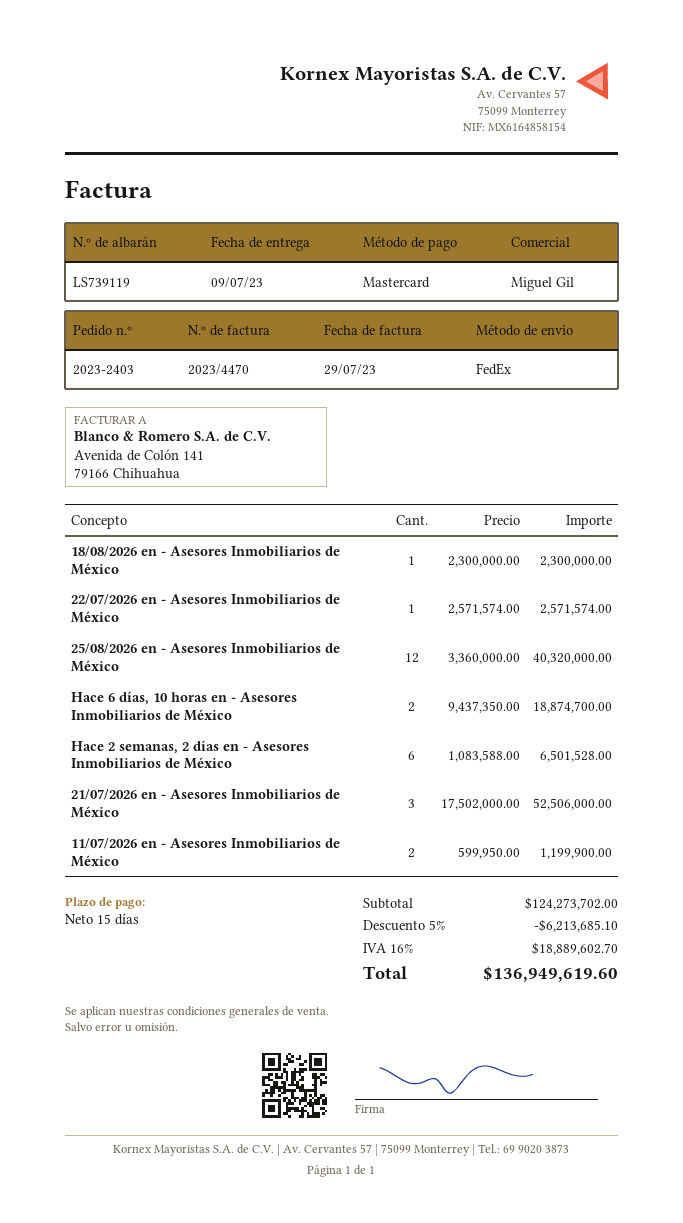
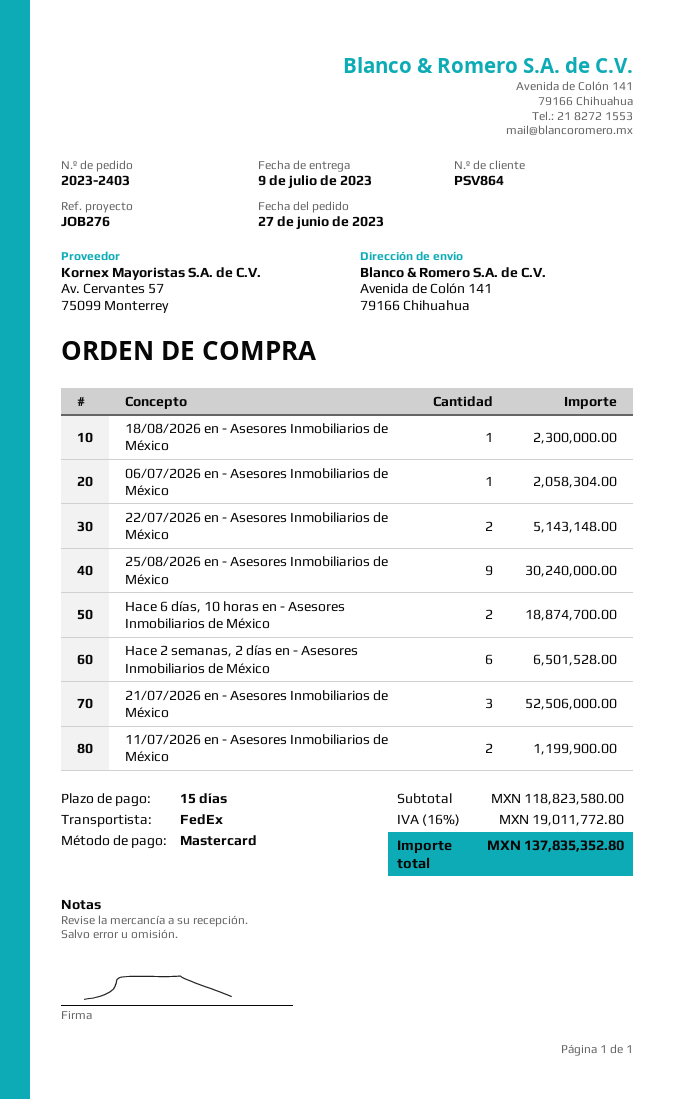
22/07/2026 en - Asesores Inmobiliarios de México: 1 for 2571574.00 -> 2 for 5143148.00
25/08/2026 en - Asesores Inmobiliarios de México: 12 for 40320000.00 -> 9 for 30240000.00
06/07/2026 en - Asesores Inmobiliarios de México: none -> 1 for 2058304.00
subtotal: 124273702.00 -> 118823580.00
discount: 5% = 6213685.10 -> none
tax: 16% = 18889602.70 -> 16% = 19011772.80
total: 136949619.60 -> 137835352.80

